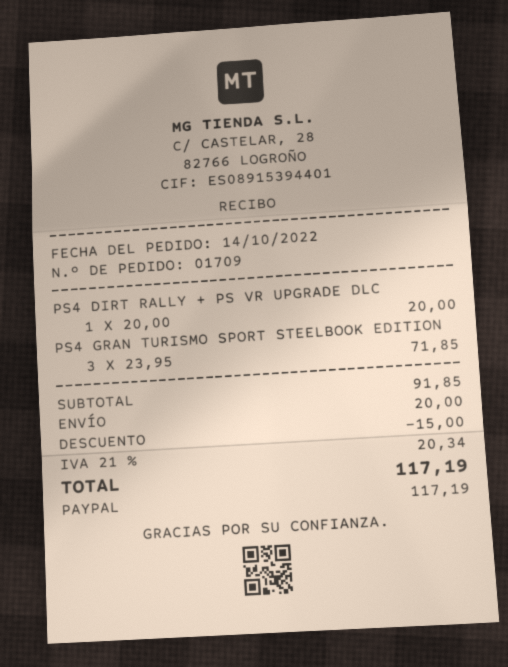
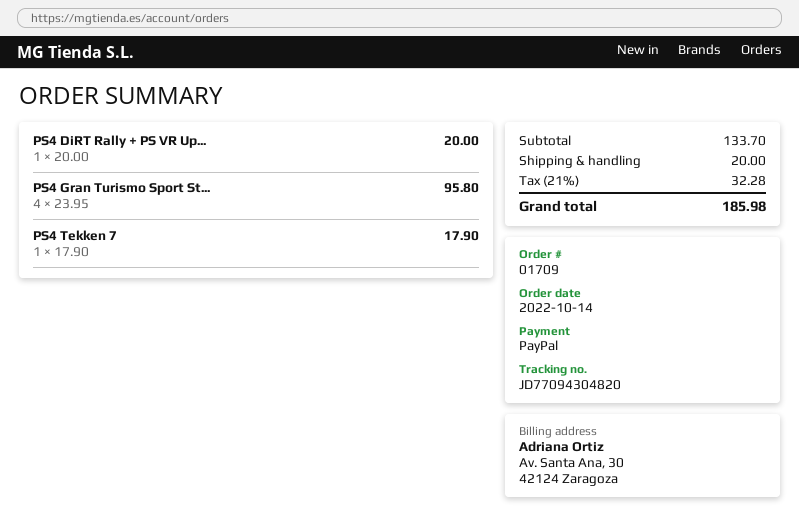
PS4 GRAN TURISMO SPORT STEELBOOK EDITION: 3 x 23.95 = 71.85 -> 4 x 23.95 = 95.80
PS4 Tekken 7: none -> 1 x 17.90 = 17.90
subtotal: 91.85 -> 133.70
discount: 15.00 -> none
tax: 21% = 20.34 -> 21% = 32.28
total: 117.19 -> 185.98

